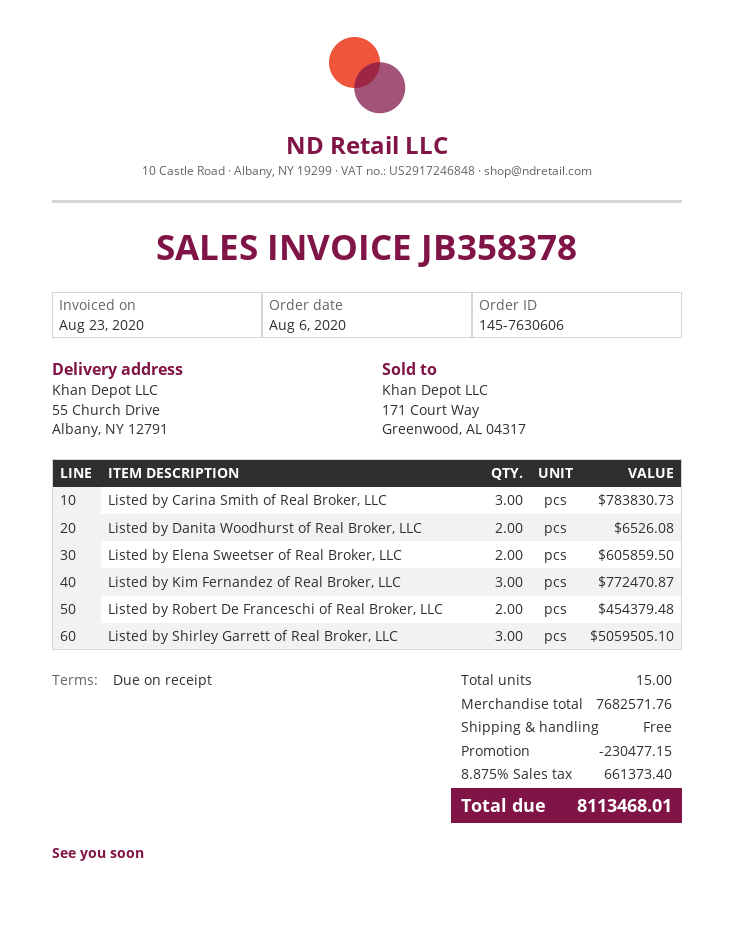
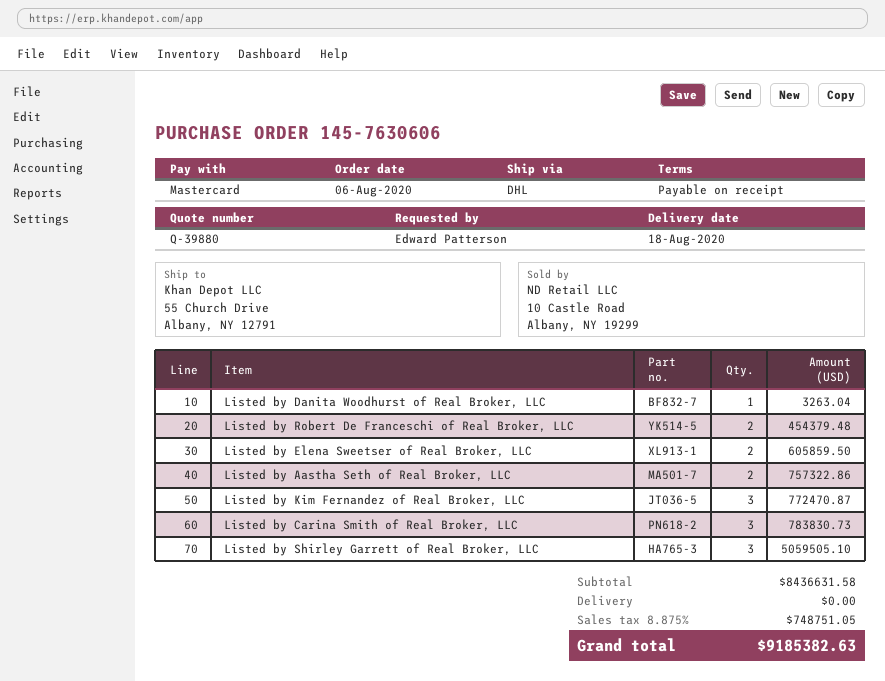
Listed by Danita Woodhurst of Real Broker, LLC: 2 for 6526.08 -> 1 for 3263.04
Listed by Aastha Seth of Real Broker, LLC: none -> 2 for 757322.86
subtotal: 7682571.76 -> 8436631.58
discount: 230477.15 -> none
tax: 8.875% = 661373.40 -> 8.875% = 748751.05
total: 8113468.01 -> 9185382.63

